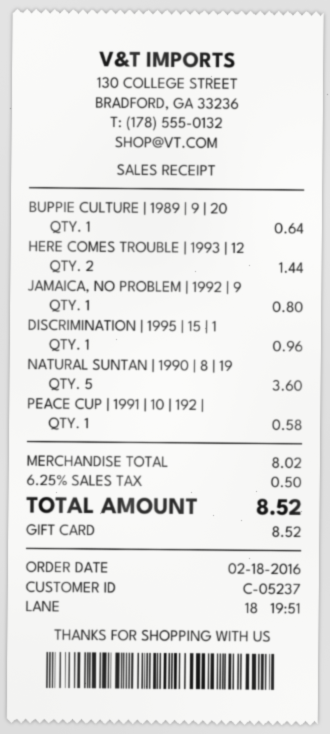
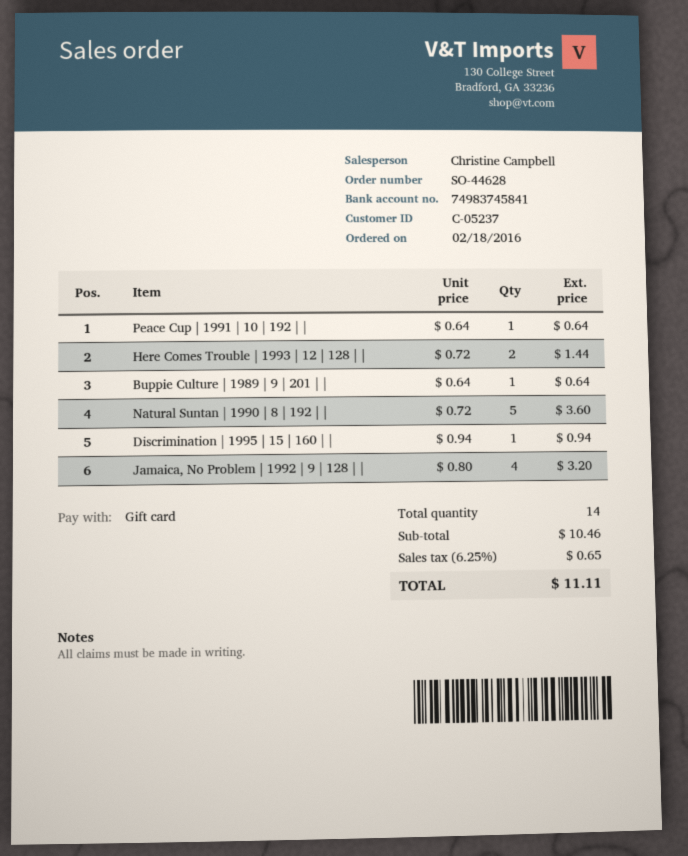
JAMAICA, NO PROBLEM | 1992 | 9: 1 for 0.80 -> 4 for 3.20
DISCRIMINATION | 1995 | 15 | 1: 1 for 0.96 -> 1 for 0.94
PEACE CUP | 1991 | 10 | 192 |: 1 for 0.58 -> 1 for 0.64
subtotal: 8.02 -> 10.46
tax: 6.25% = 0.50 -> 6.25% = 0.65
total: 8.52 -> 11.11

